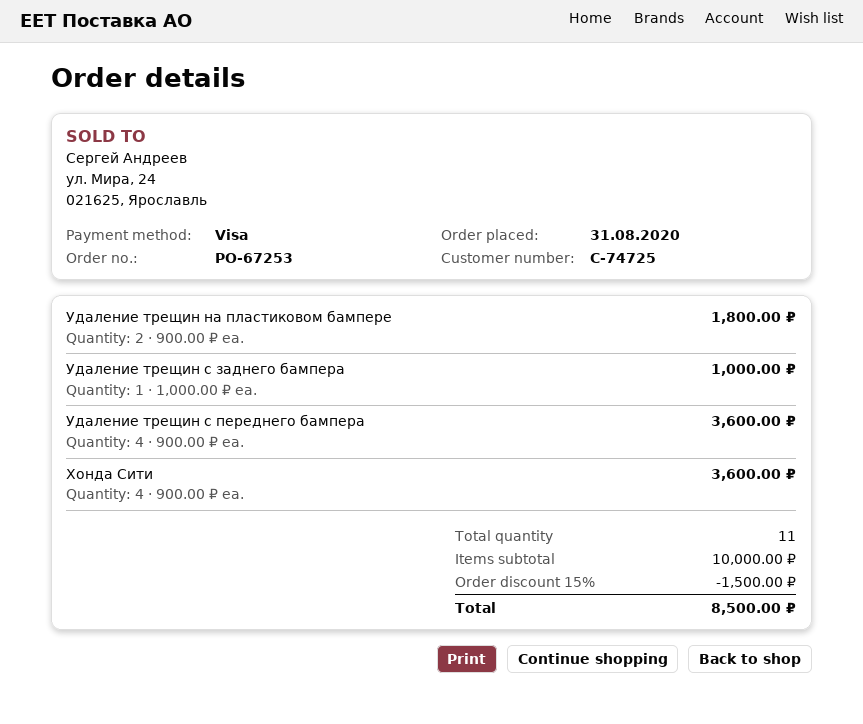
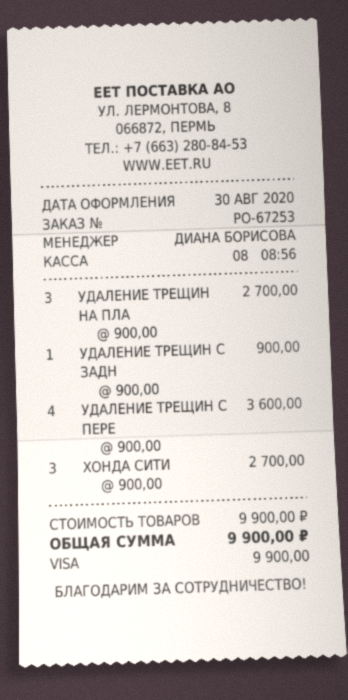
order date: 2020-08-31 -> 2020-08-30
Удаление трещин на пластиковом бампере: 2 x 900.00 = 1800.00 -> 3 x 900.00 = 2700.00
Удаление трещин с заднего бампера: 1 x 1000.00 = 1000.00 -> 1 x 900.00 = 900.00
Хонда Сити: 4 x 900.00 = 3600.00 -> 3 x 900.00 = 2700.00
subtotal: 10000.00 -> 9900.00
discount: 15% = 1500.00 -> none
total: 8500.00 -> 9900.00

